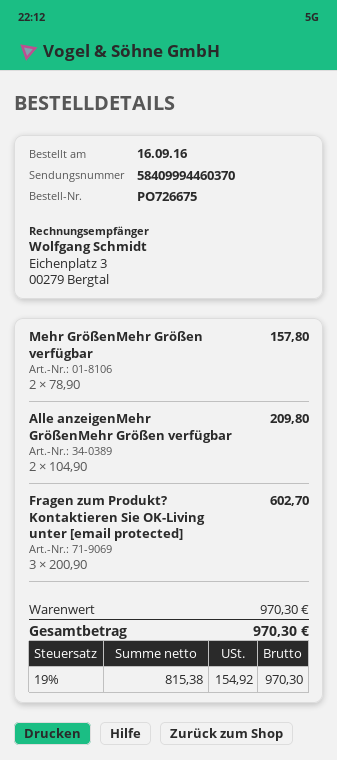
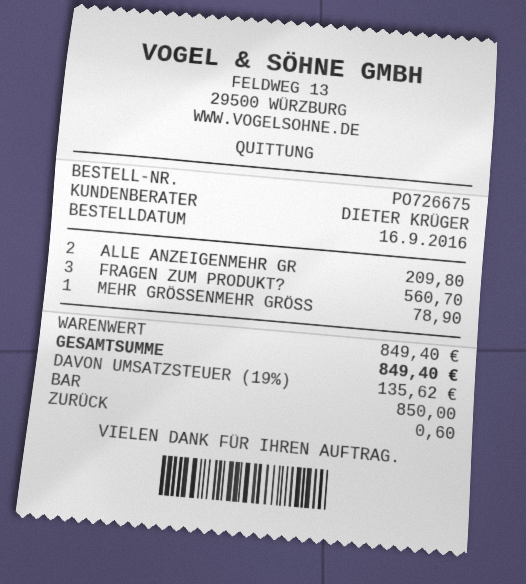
Mehr GrößenMehr Größen verfügbar: 2 for 157.80 -> 1 for 78.90
Fragen zum Produkt? Kontaktieren Sie OK-Living unter [email protected]: 3 for 602.70 -> 3 for 560.70
subtotal: 970.30 -> 849.40
tax: 19% = 154.92 -> 19% = 135.62
total: 970.30 -> 849.40

